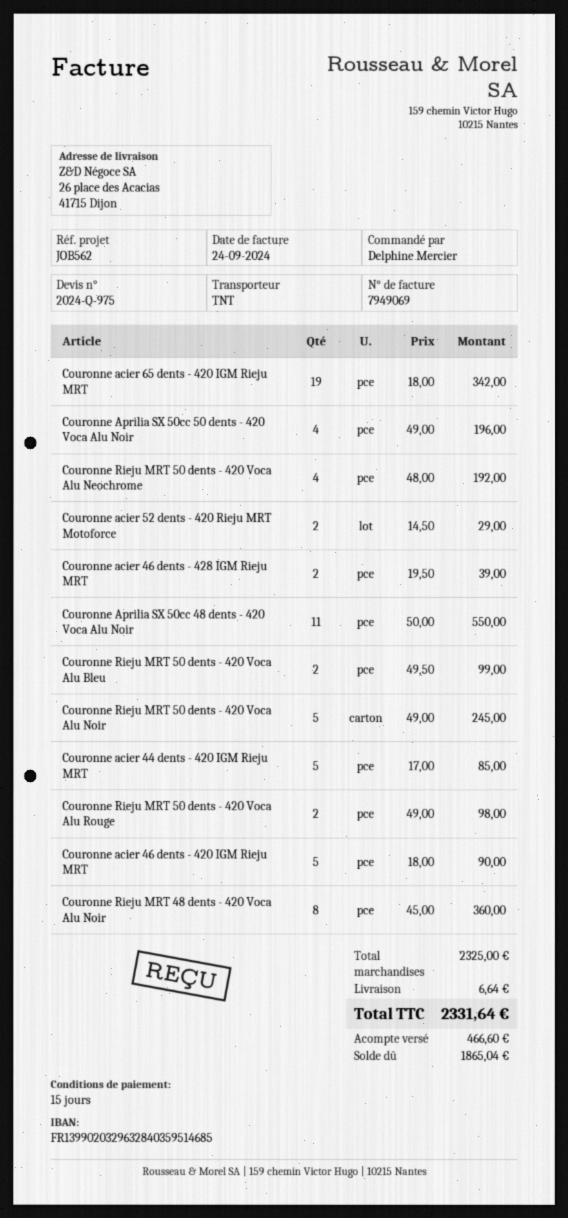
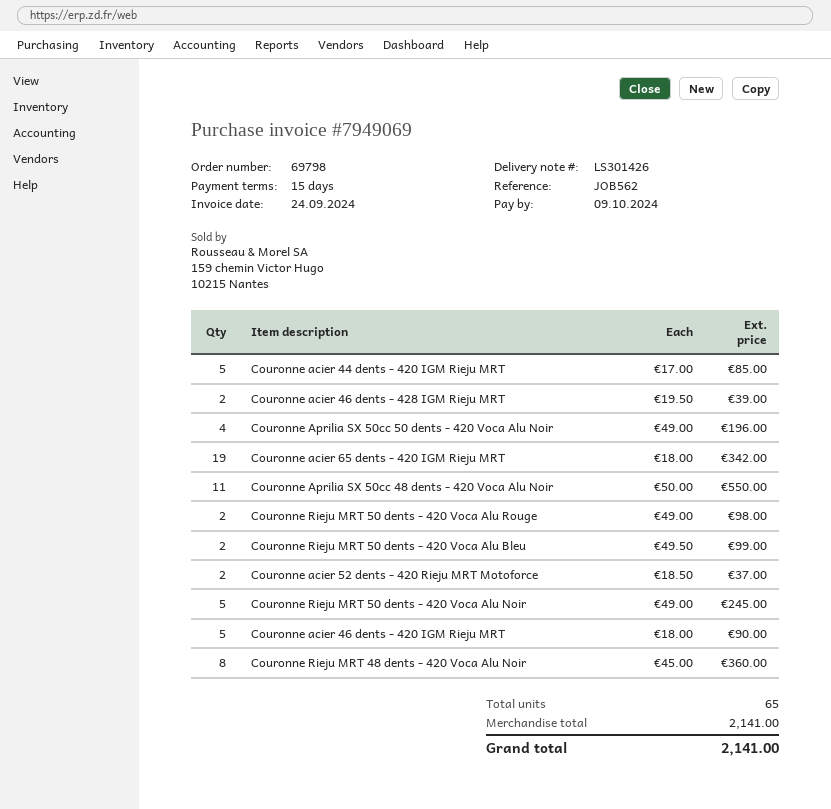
Couronne Rieju MRT 50 dents - 420 Voca Alu Neochrome: 4 x 48.00 = 192.00 -> none
Couronne acier 52 dents - 420 Rieju MRT Motoforce: 2 x 14.50 = 29.00 -> 2 x 18.50 = 37.00
subtotal: 2325.00 -> 2141.00
shipping: 6.64 -> none
total: 2331.64 -> 2141.00

